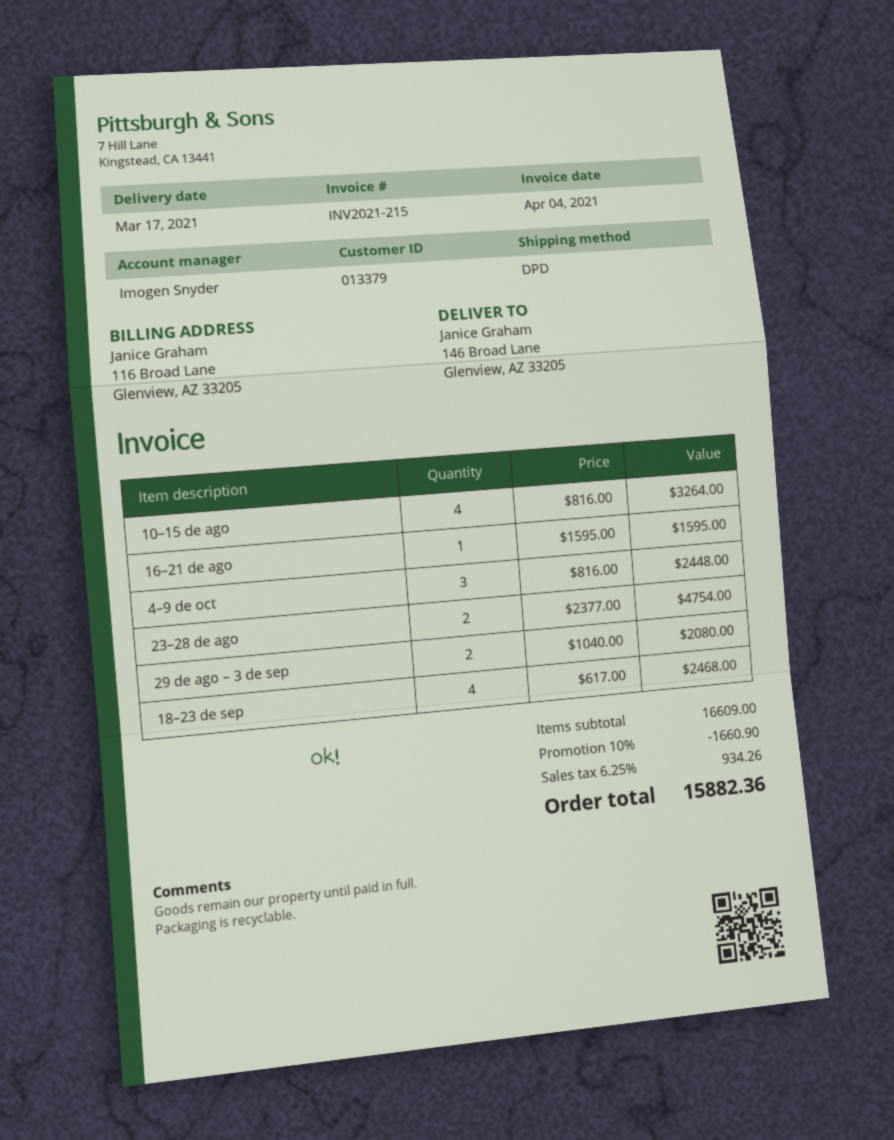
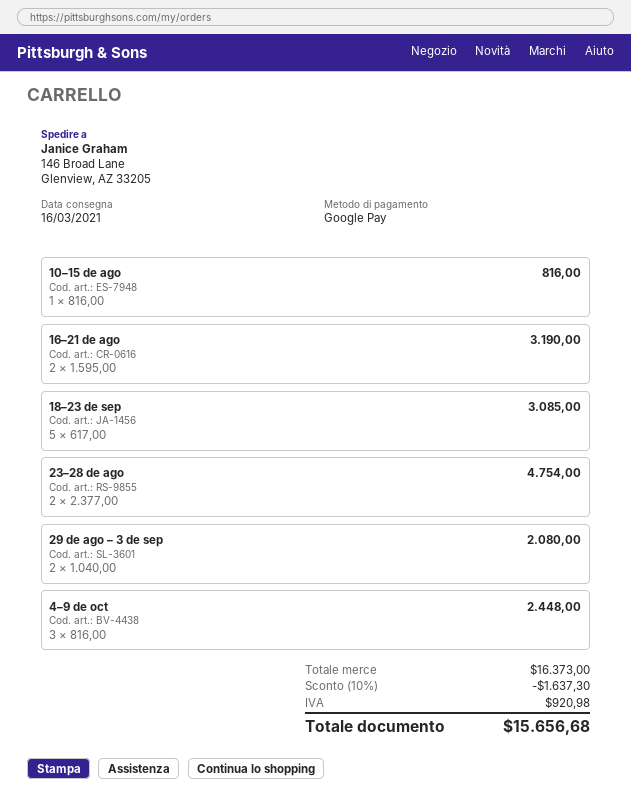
delivery date: 2021-03-17 -> 2021-03-16
10–15 de ago: 4 x 816.00 = 3264.00 -> 1 x 816.00 = 816.00
16–21 de ago: 1 x 1595.00 = 1595.00 -> 2 x 1595.00 = 3190.00
18–23 de sep: 4 x 617.00 = 2468.00 -> 5 x 617.00 = 3085.00
subtotal: 16609.00 -> 16373.00
discount: 10% = 1660.90 -> 10% = 1637.30
tax: 934.26 -> 920.98
total: 15882.36 -> 15656.68

